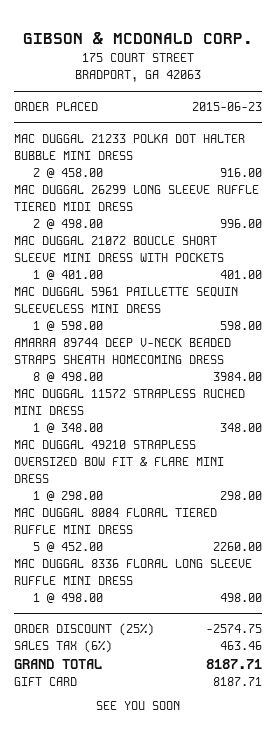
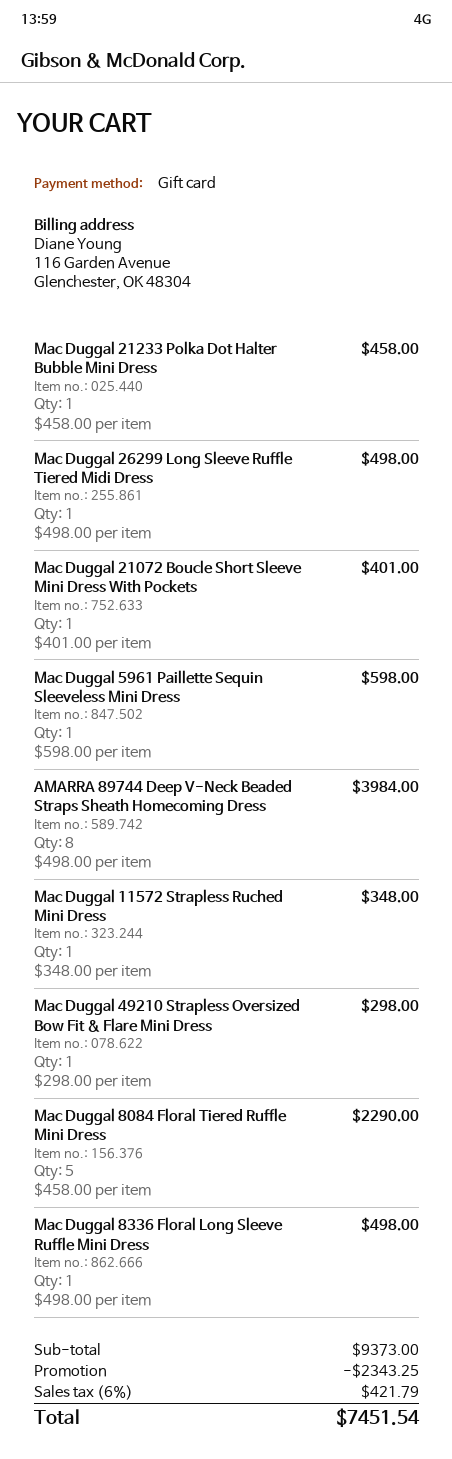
MAC DUGGAL 21233 POLKA DOT HALTER BUBBLE MINI DRESS: 2 x 458.00 = 916.00 -> 1 x 458.00 = 458.00
MAC DUGGAL 26299 LONG SLEEVE RUFFLE TIERED MIDI DRESS: 2 x 498.00 = 996.00 -> 1 x 498.00 = 498.00
MAC DUGGAL 8084 FLORAL TIERED RUFFLE MINI DRESS: 5 x 452.00 = 2260.00 -> 5 x 458.00 = 2290.00
discount: 2574.75 -> 2343.25
tax: 6% = 463.46 -> 6% = 421.79
total: 8187.71 -> 7451.54

